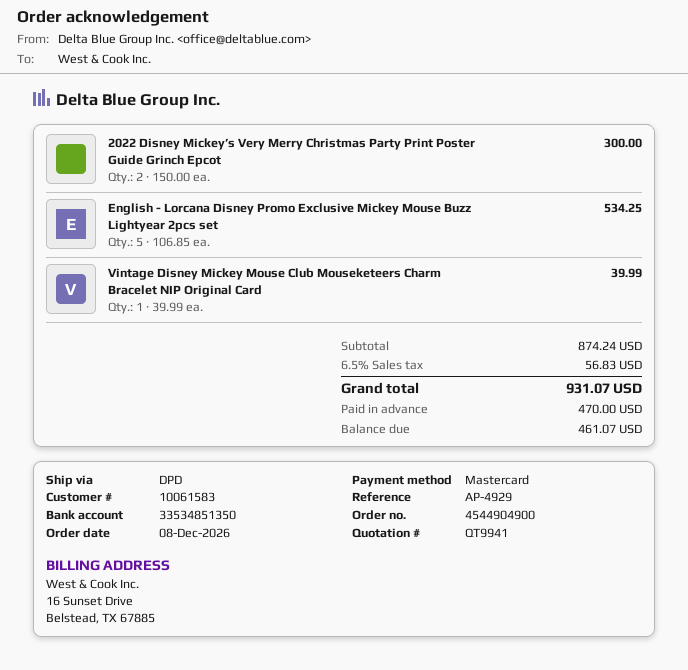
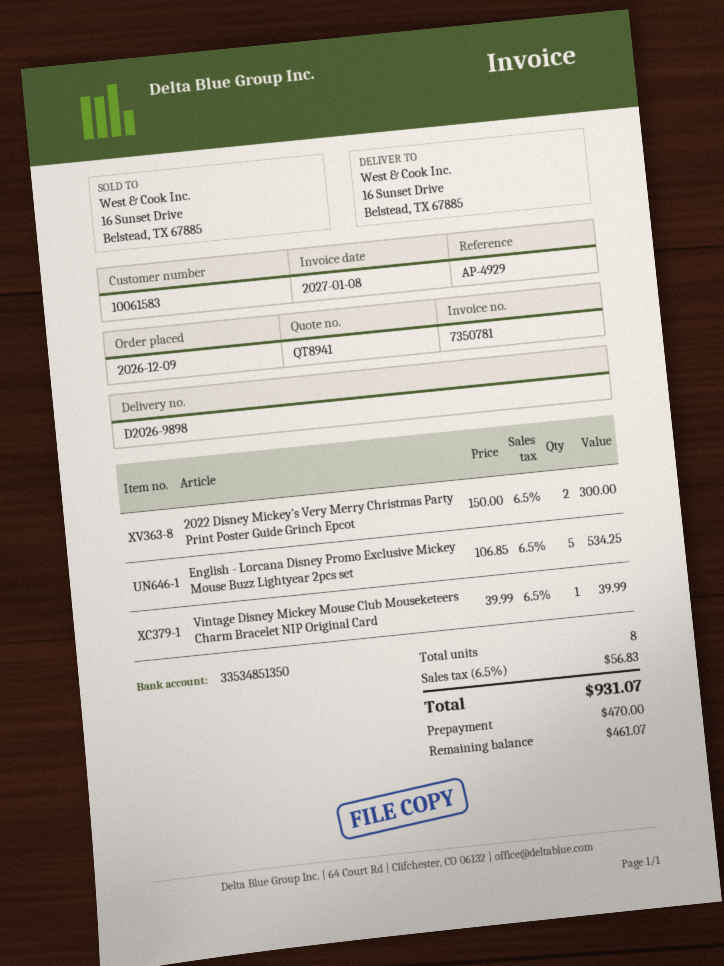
quote number: QT9941 -> QT8941
order date: 2026-12-08 -> 2026-12-09

